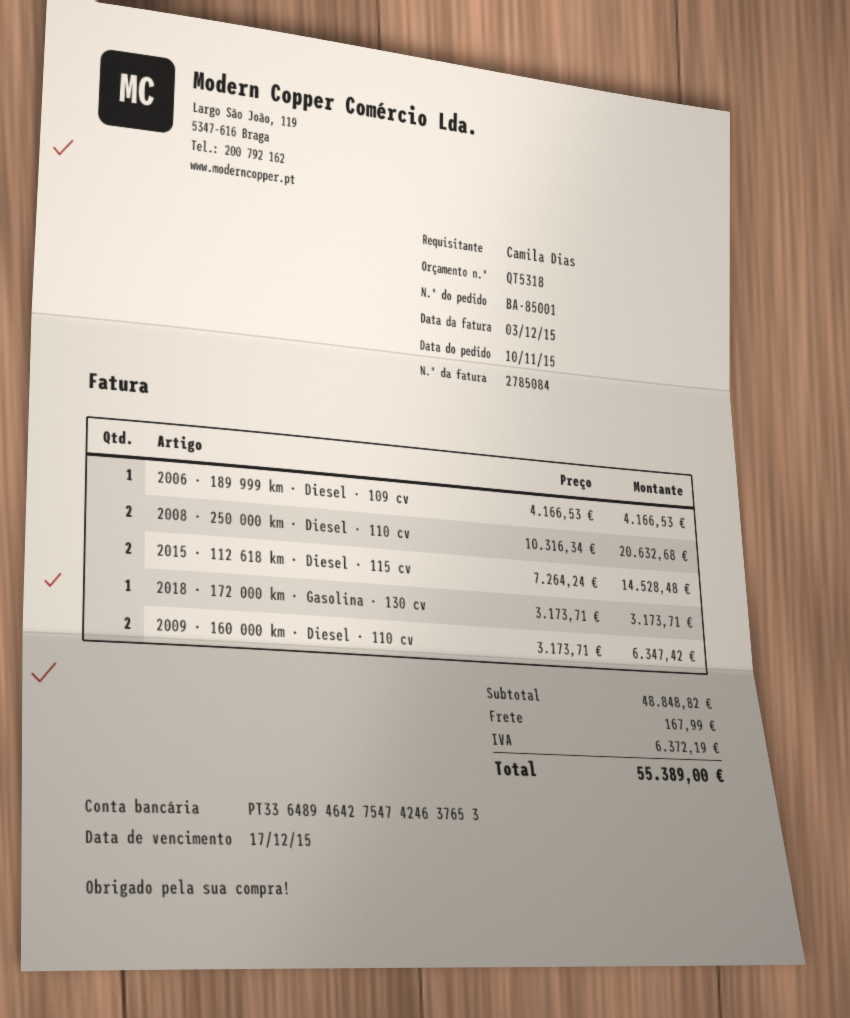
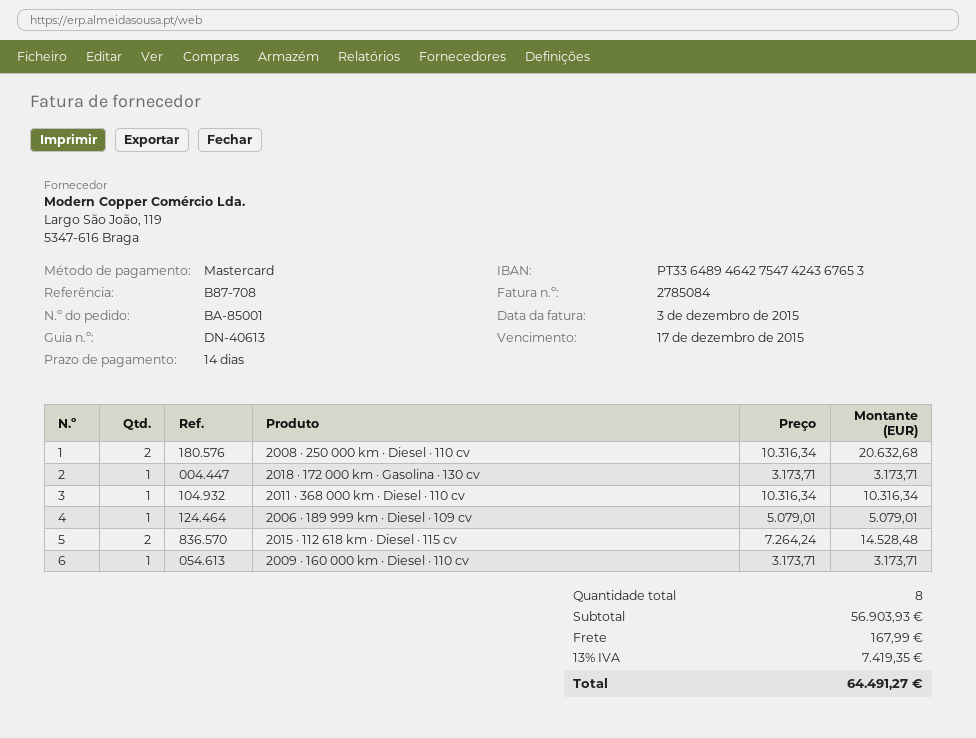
bank account: PT33648946427547424637653 -> PT33648946427547424367653
2006 · 189 999 km · Diesel · 109 cv: 1 x 4166.53 = 4166.53 -> 1 x 5079.01 = 5079.01
2009 · 160 000 km · Diesel · 110 cv: 2 x 3173.71 = 6347.42 -> 1 x 3173.71 = 3173.71
2011 · 368 000 km · Diesel · 110 cv: none -> 1 x 10316.34 = 10316.34
subtotal: 48848.82 -> 56903.93
tax: 6372.19 -> 7419.35
total: 55389.00 -> 64491.27

